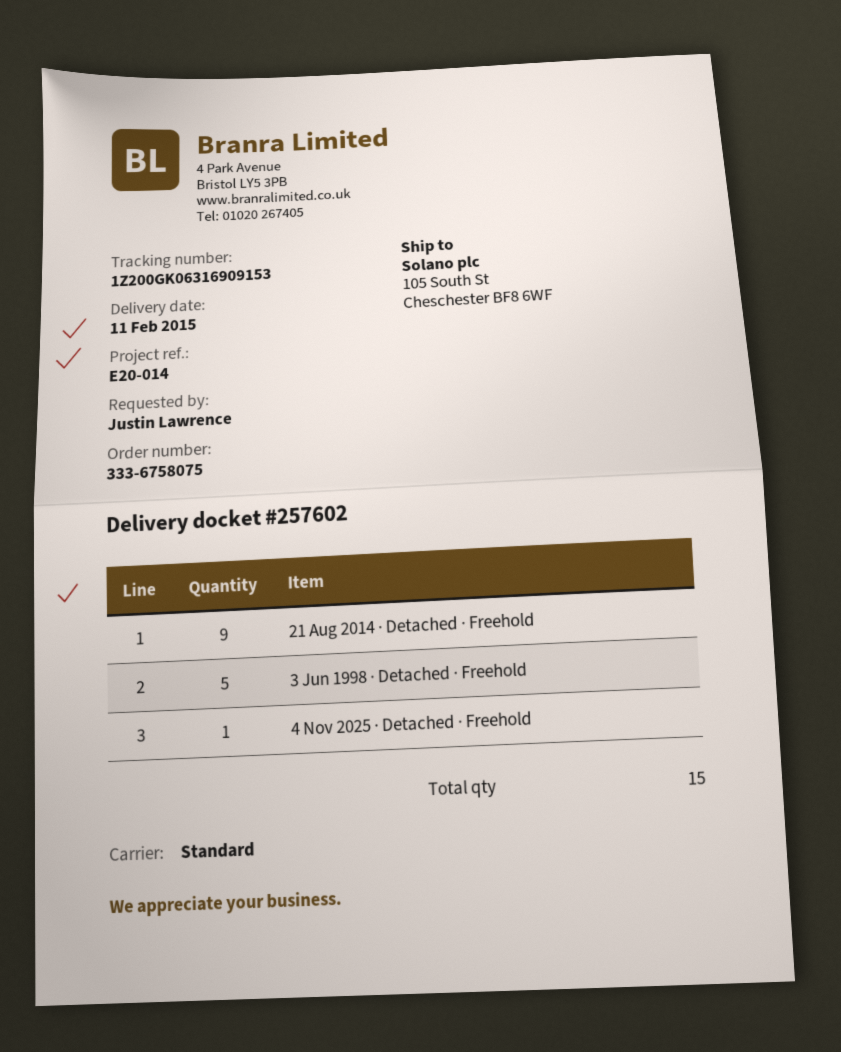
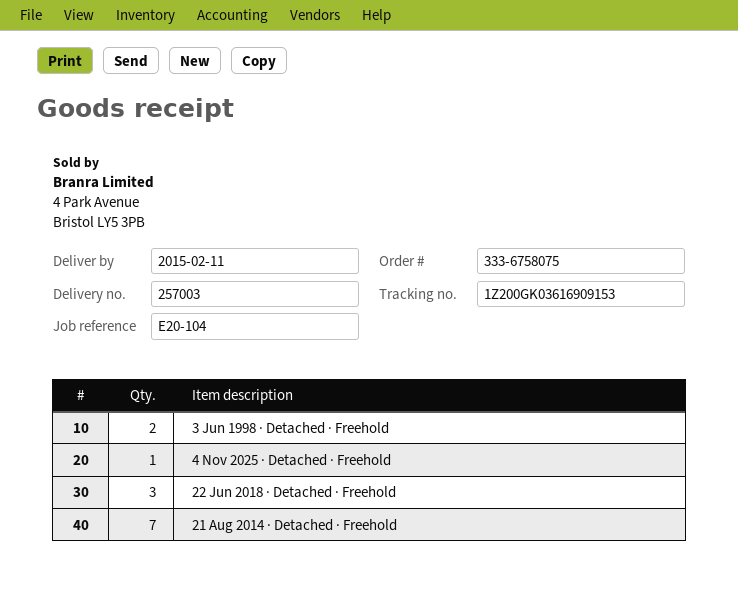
delivery note number: 257602 -> 257003
reference: E20-014 -> E20-104
tracking number: 1Z200GK06316909153 -> 1Z200GK03616909153
21 Aug 2014 · Detached · Freehold: 9 -> 7
3 Jun 1998 · Detached · Freehold: 5 -> 2
22 Jun 2018 · Detached · Freehold: none -> 3

